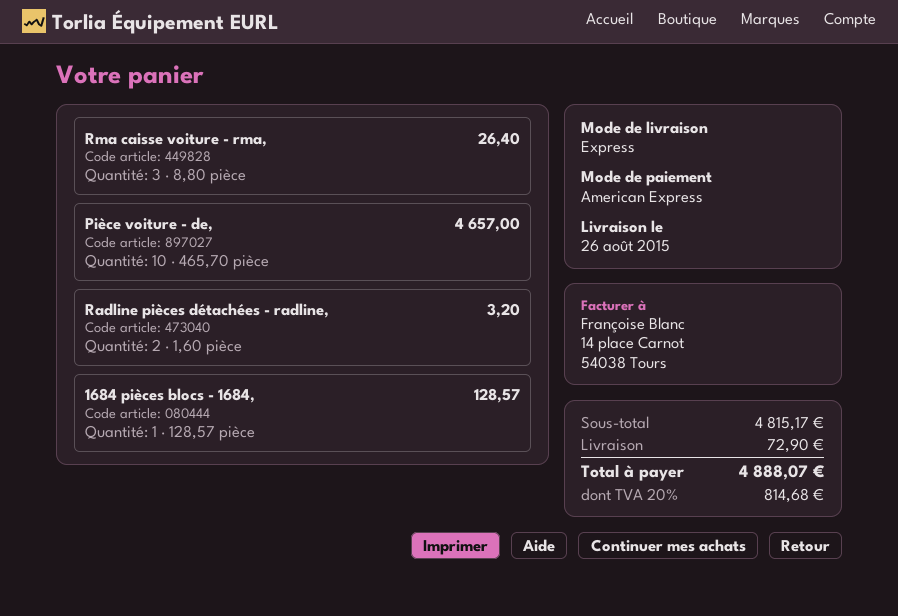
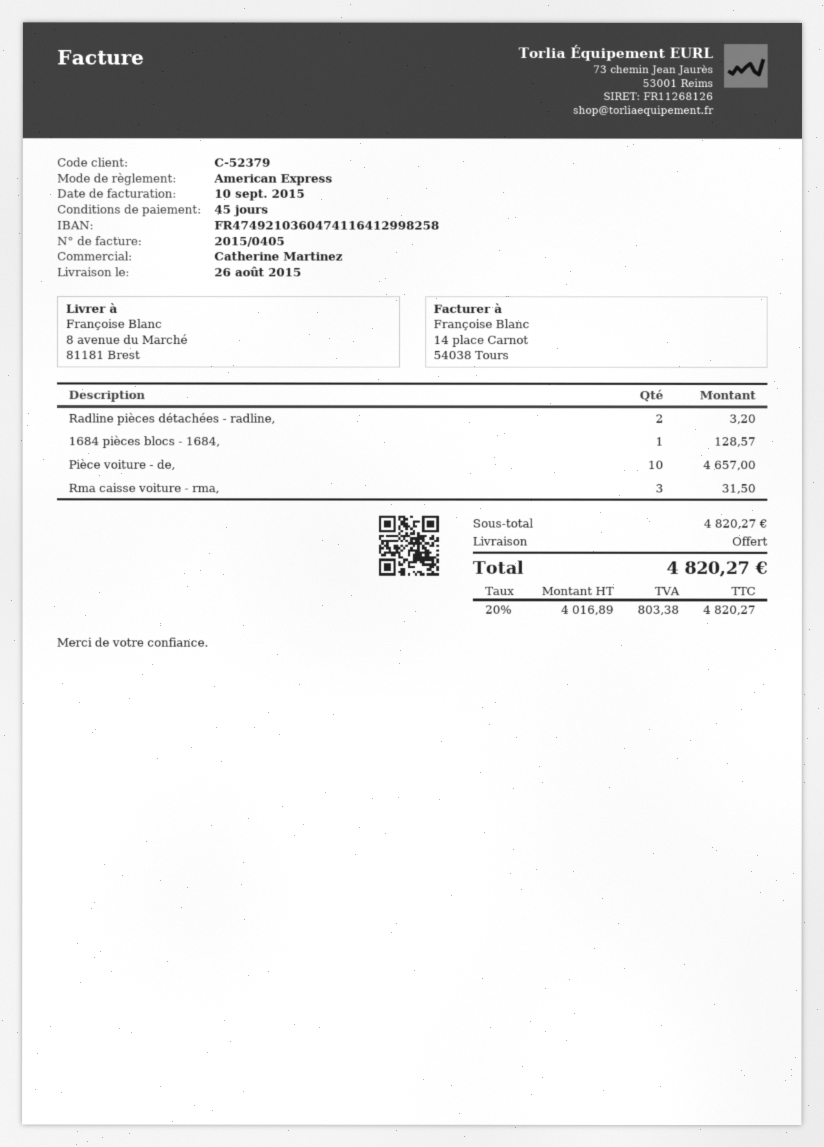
Rma caisse voiture - rma,: 3 for 26.40 -> 3 for 31.50
subtotal: 4815.17 -> 4820.27
shipping: 72.90 -> 0.00
tax: 20% = 814.68 -> 20% = 803.38
total: 4888.07 -> 4820.27

